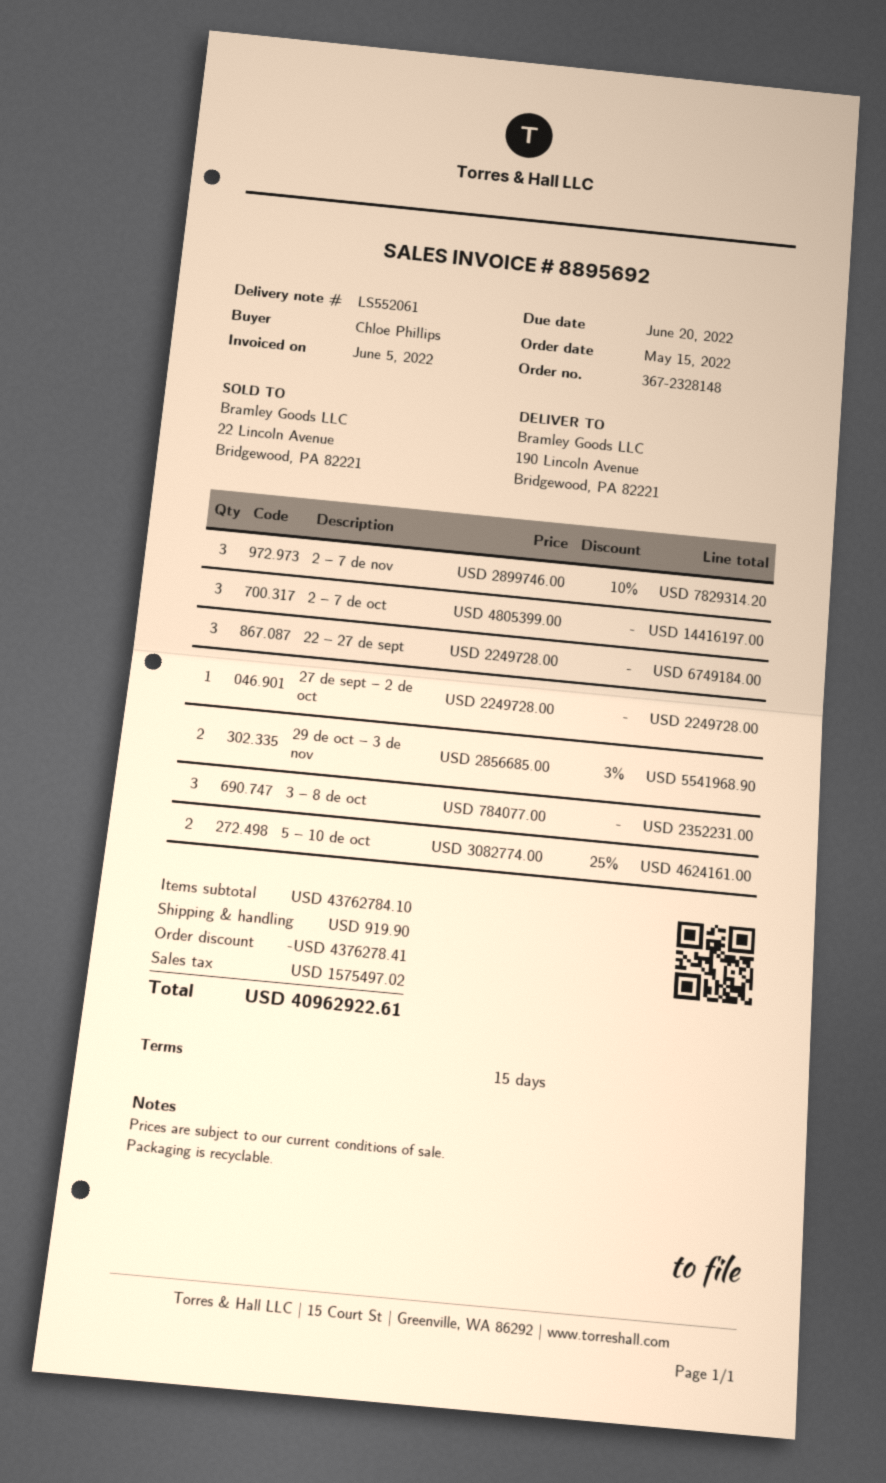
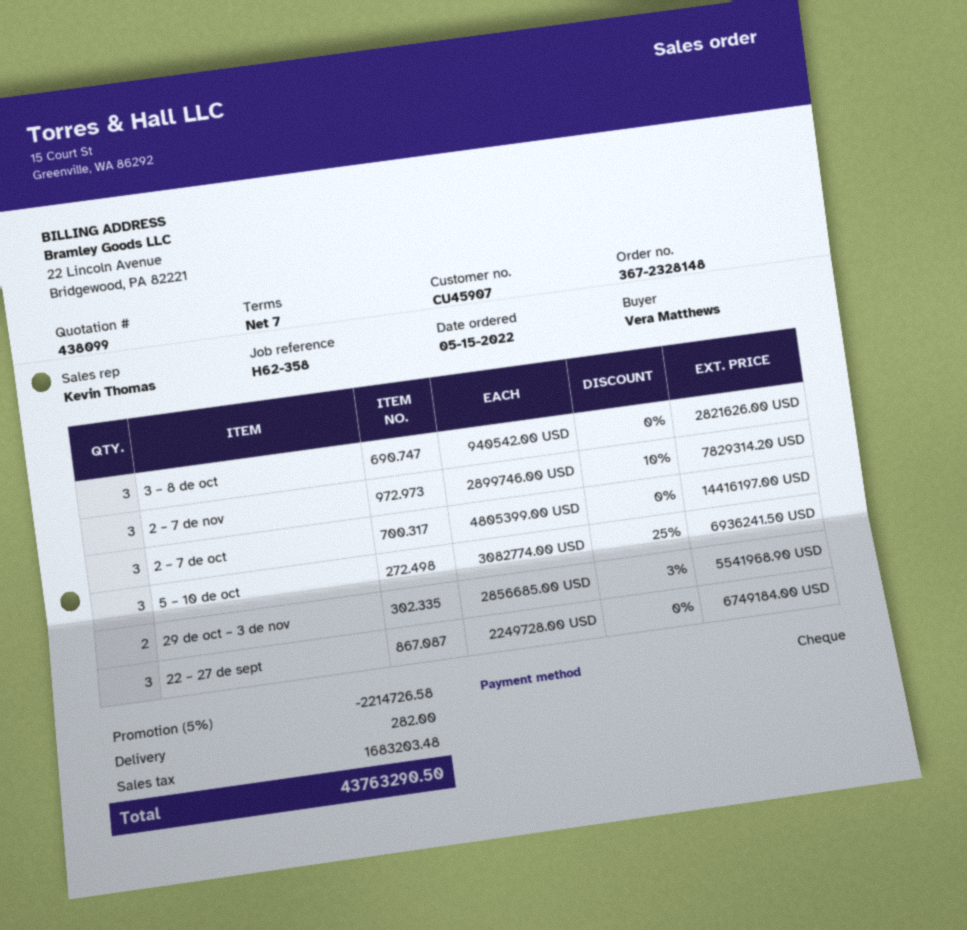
payment terms: 15 days -> 7 days
ordered by: Chloe Phillips -> Vera Matthews
27 de sept – 2 de oct: 1 x 2249728.00 = 2249728.00 -> none
3 – 8 de oct: 3 x 784077.00 = 2352231.00 -> 3 x 940542.00 = 2821626.00
5 – 10 de oct: 2 x 3082774.00 - 25% = 4624161.00 -> 3 x 3082774.00 - 25% = 6936241.50
discount: 4376278.41 -> 2214726.58
shipping: 919.90 -> 282.00
tax: 1575497.02 -> 1683203.48
total: 40962922.61 -> 43763290.50

